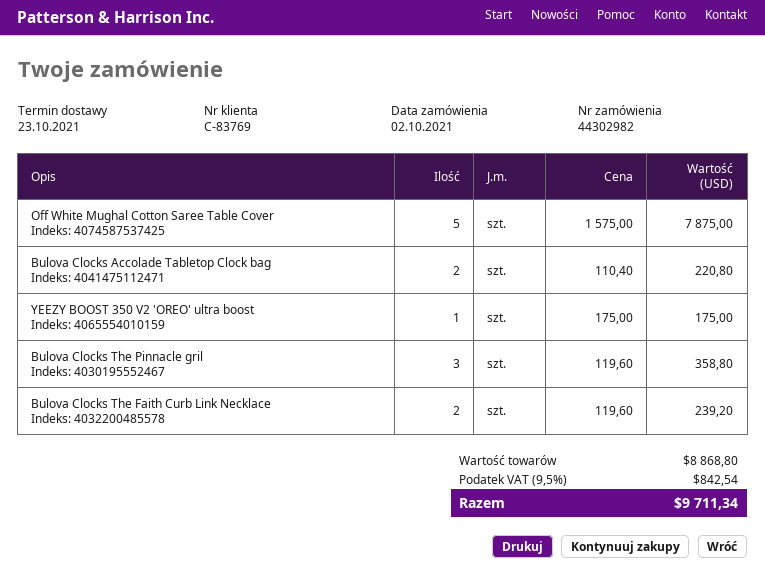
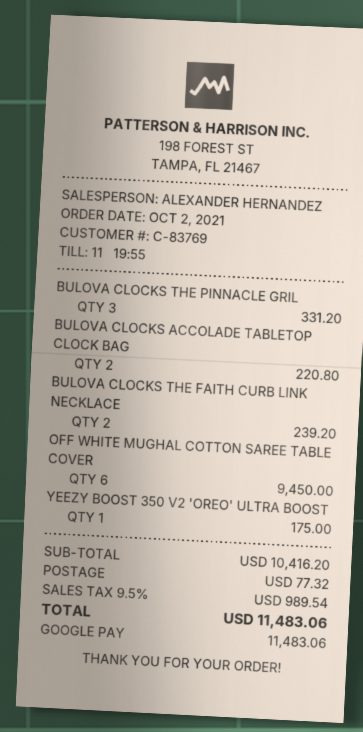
Off White Mughal Cotton Saree Table Cover: 5 for 7875.00 -> 6 for 9450.00
Bulova Clocks The Pinnacle gril: 3 for 358.80 -> 3 for 331.20
subtotal: 8868.80 -> 10416.20
shipping: none -> 77.32
tax: 9.5% = 842.54 -> 9.5% = 989.54
total: 9711.34 -> 11483.06

